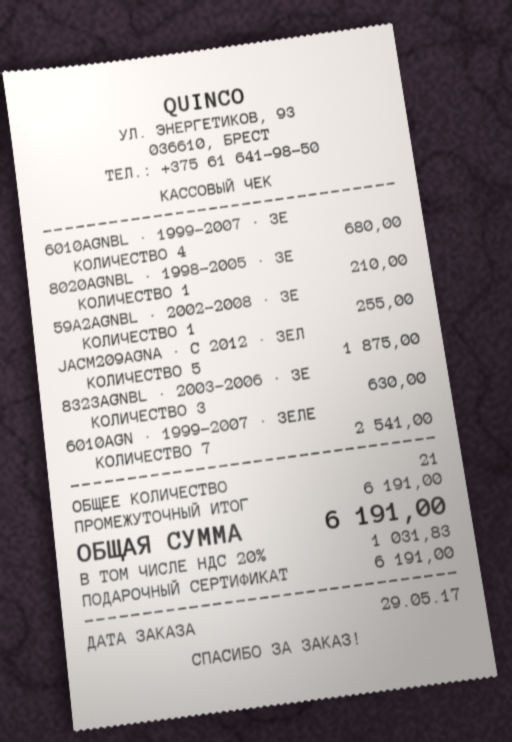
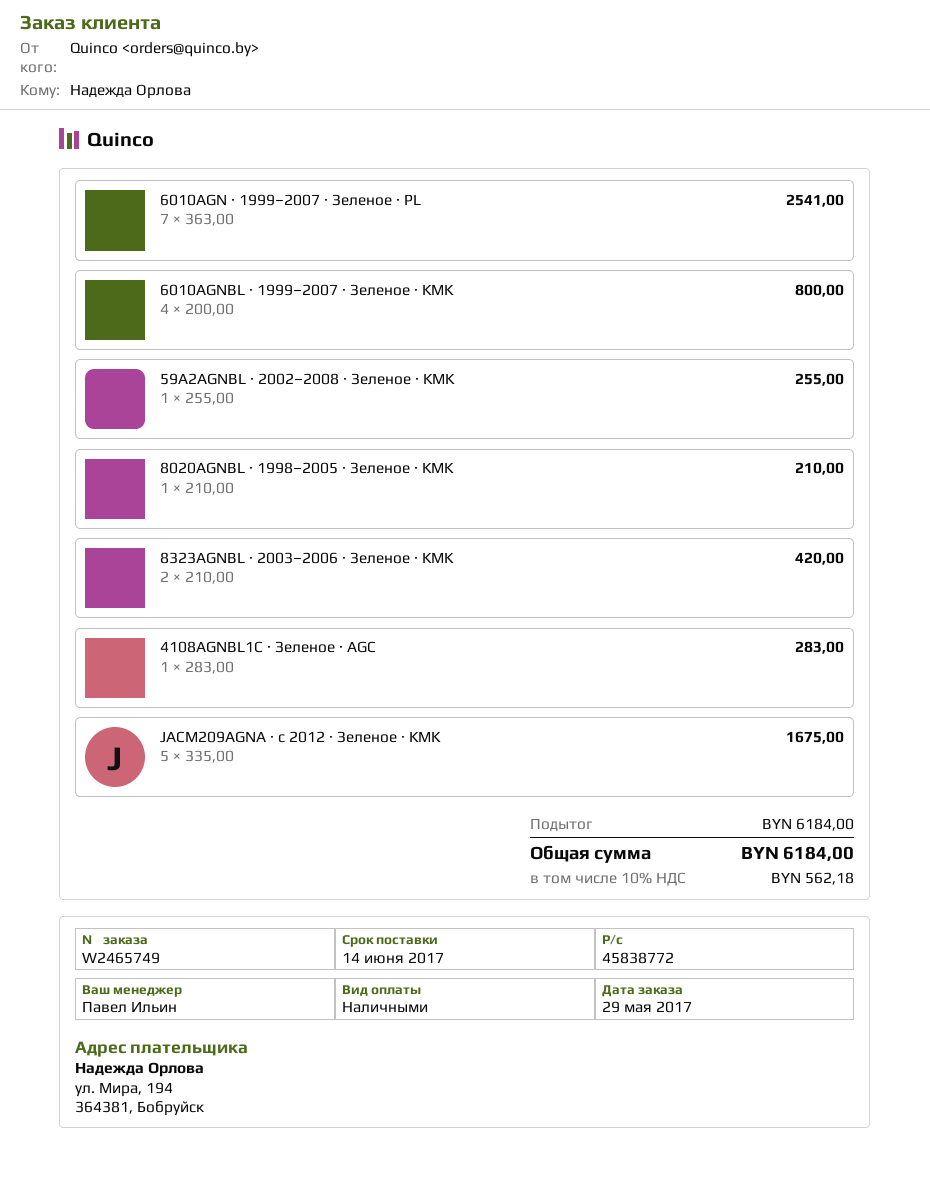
payment method: gift card -> cash
6010AGNBL · 1999–2007 · ЗЕ: 4 for 680.00 -> 4 for 800.00
JACM209AGNA · С 2012 · ЗЕЛ: 5 for 1875.00 -> 5 for 1675.00
8323AGNBL · 2003–2006 · ЗЕ: 3 for 630.00 -> 2 for 420.00
4108AGNBL1C · Зеленое · AGC: none -> 1 for 283.00
subtotal: 6191.00 -> 6184.00
tax: 20% = 1031.83 -> 10% = 562.18
total: 6191.00 -> 6184.00

